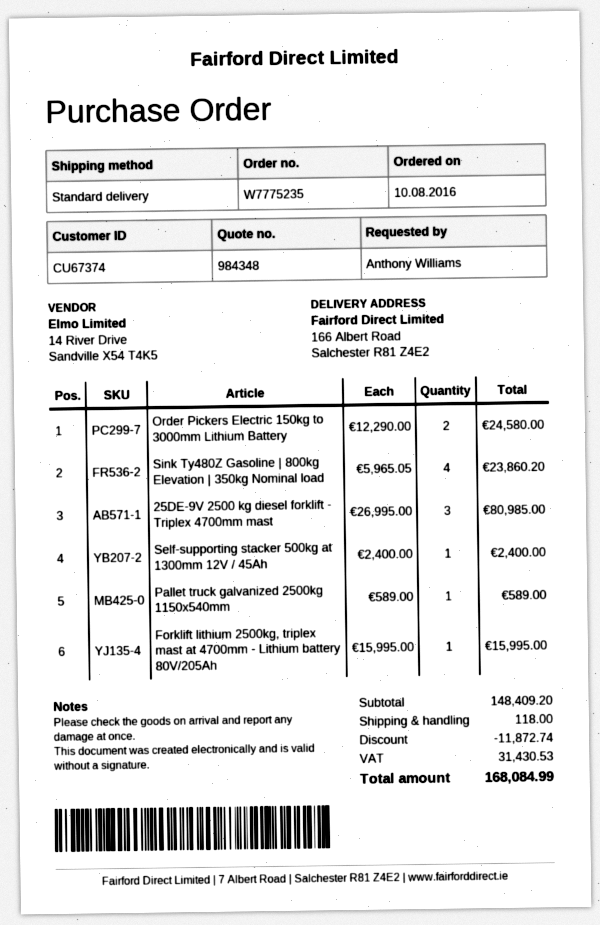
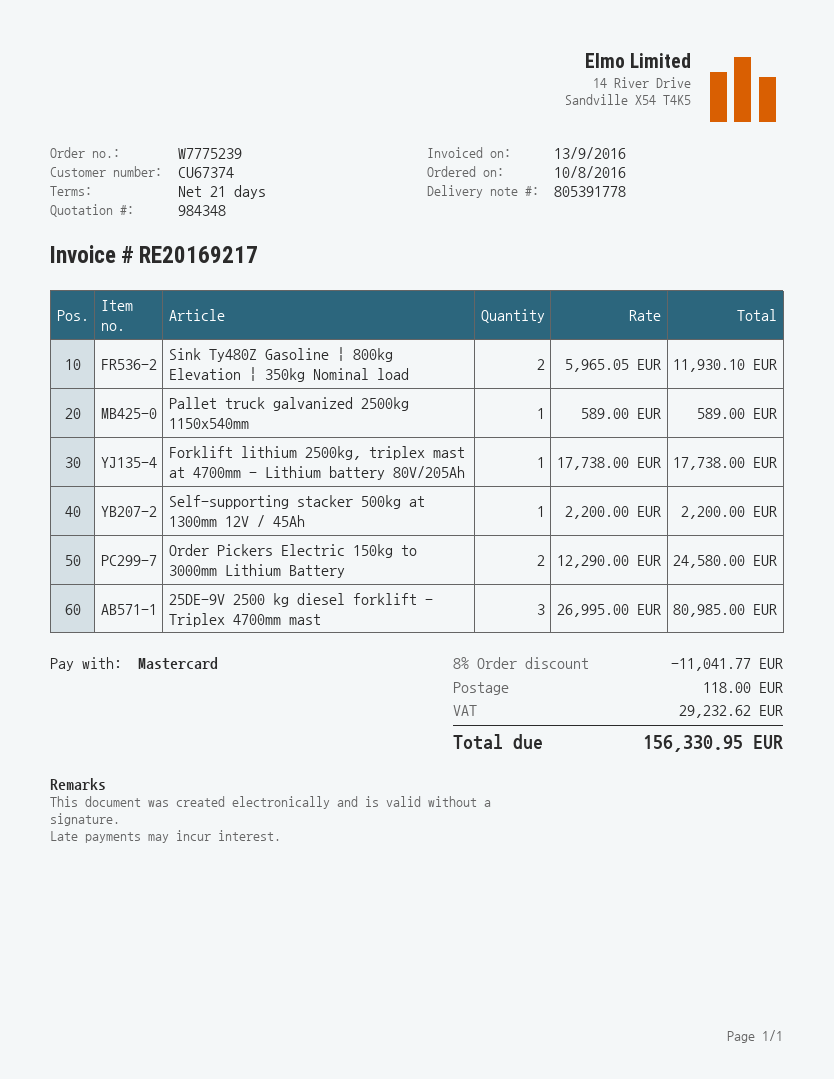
order number: W7775235 -> W7775239
Sink Ty480Z Gasoline | 800kg Elevation | 350kg Nominal load: 4 x 5965.05 = 23860.20 -> 2 x 5965.05 = 11930.10
Self-supporting stacker 500kg at 1300mm 12V / 45Ah: 1 x 2400.00 = 2400.00 -> 1 x 2200.00 = 2200.00
Forklift lithium 2500kg, triplex mast at 4700mm - Lithium battery 80V/205Ah: 1 x 15995.00 = 15995.00 -> 1 x 17738.00 = 17738.00
discount: 11872.74 -> 11041.77
tax: 31430.53 -> 29232.62
total: 168084.99 -> 156330.95

